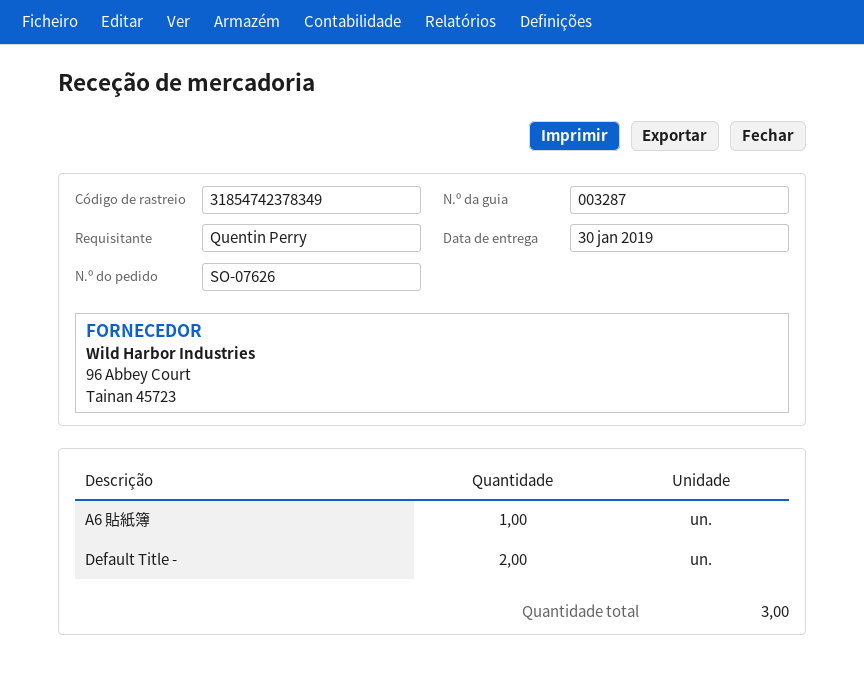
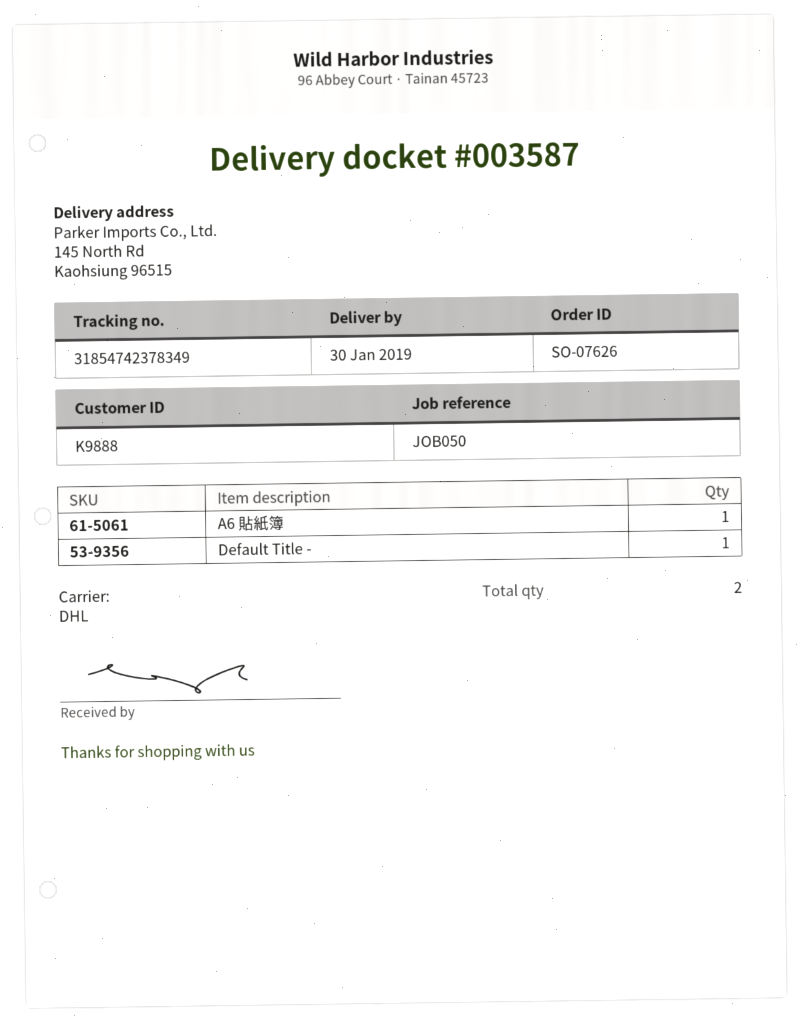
delivery note number: 003287 -> 003587
Default Title -: 2 -> 1
total quantity: 3 -> 2

